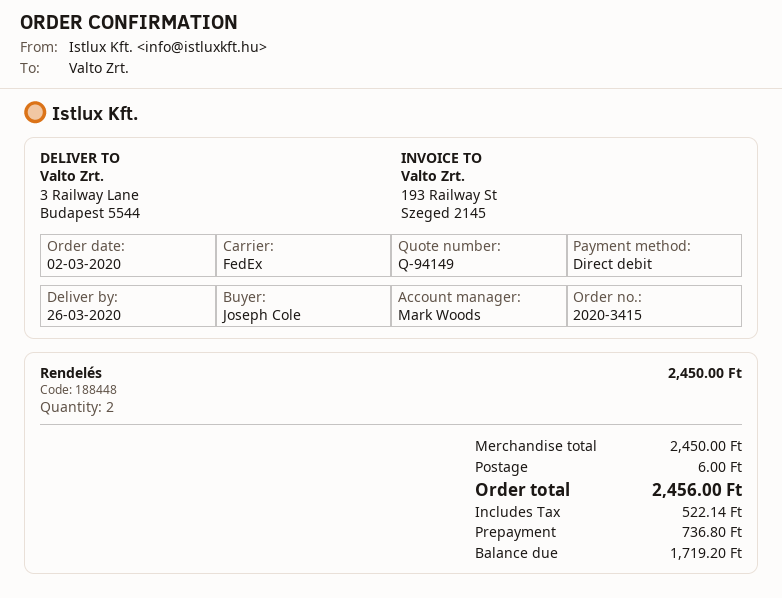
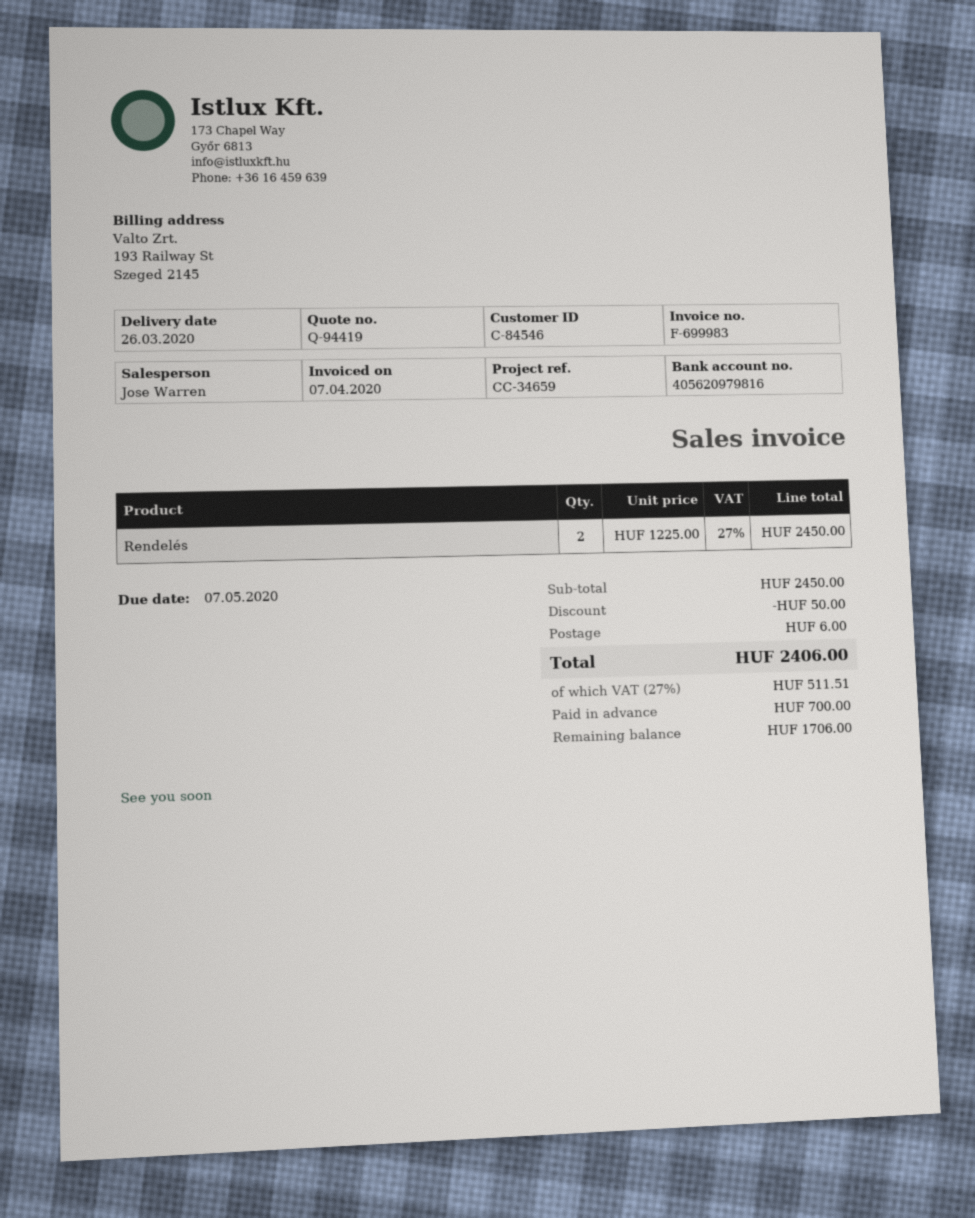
quote number: Q-94149 -> Q-94419
sales rep: Mark Woods -> Jose Warren
discount: none -> 50.00
tax: 522.14 -> 511.51
total: 2456.00 -> 2406.00
deposit: 736.80 -> 700.00
balance: 1719.20 -> 1706.00

